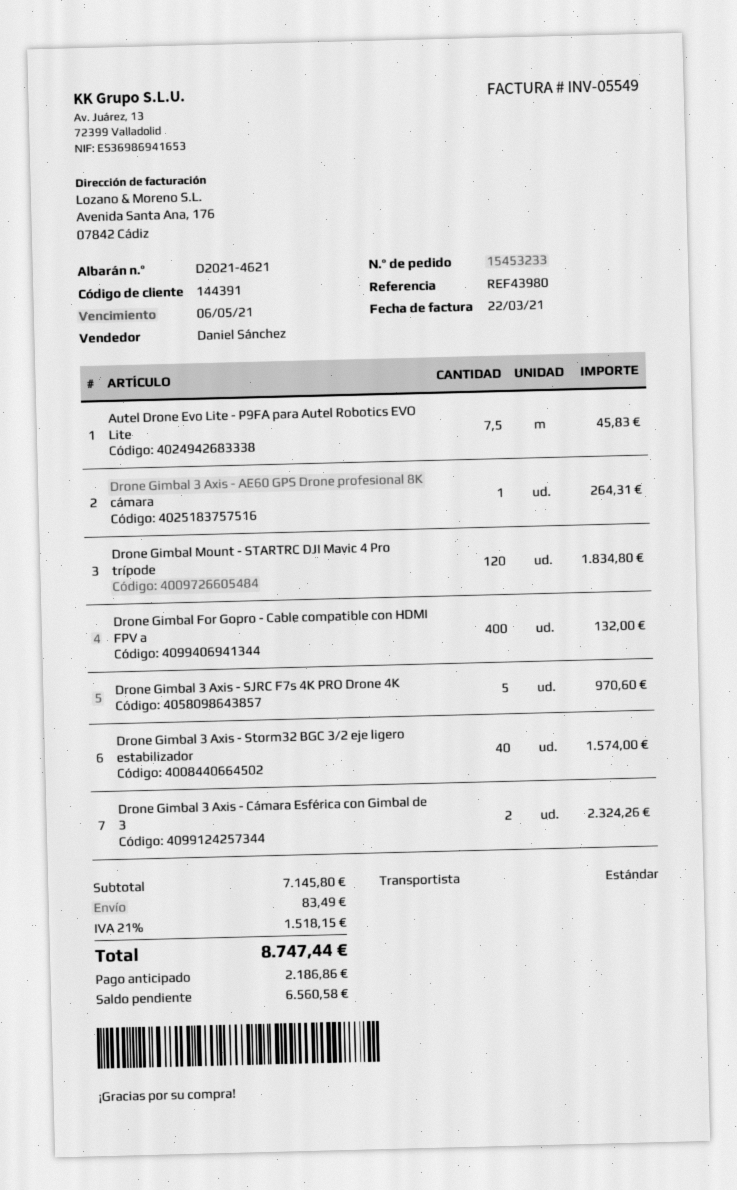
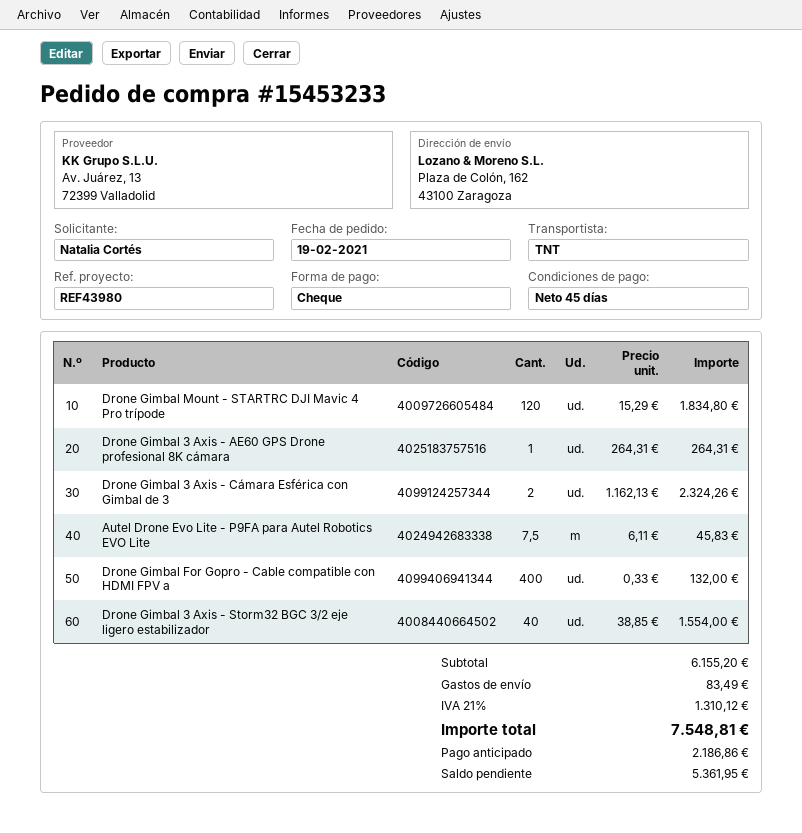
shipping method: standard -> TNT
Drone Gimbal 3 Axis - SJRC F7s 4K PRO Drone 4K: 5 for 970.60 -> none
Drone Gimbal 3 Axis - Storm32 BGC 3/2 eje ligero estabilizador: 40 for 1574.00 -> 40 for 1554.00
subtotal: 7145.80 -> 6155.20
tax: 21% = 1518.15 -> 21% = 1310.12
total: 8747.44 -> 7548.81
balance: 6560.58 -> 5361.95

